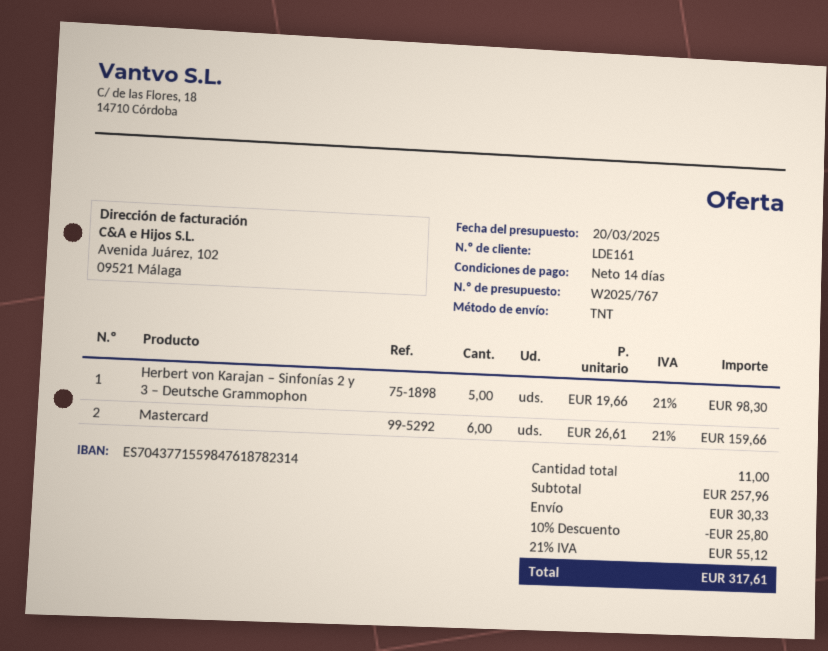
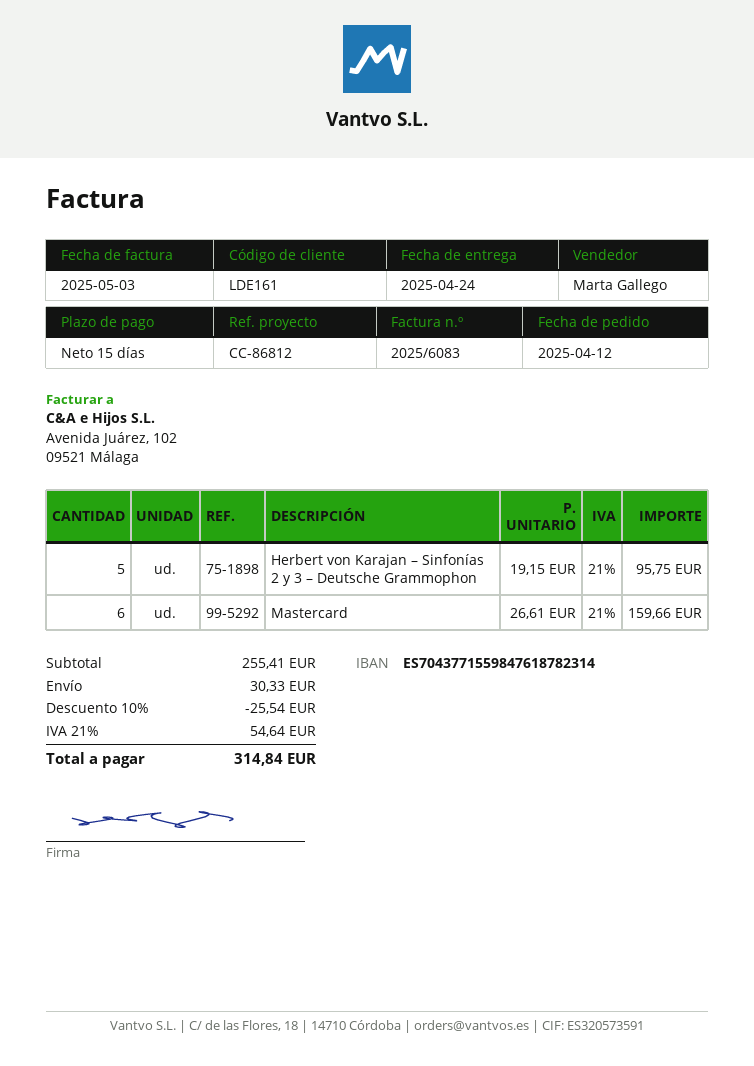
payment terms: 14 days -> 15 days
Herbert von Karajan – Sinfonías 2 y 3 – Deutsche Grammophon: 5 x 19.66 = 98.30 -> 5 x 19.15 = 95.75
subtotal: 257.96 -> 255.41
discount: 10% = 25.80 -> 10% = 25.54
tax: 21% = 55.12 -> 21% = 54.64
total: 317.61 -> 314.84

